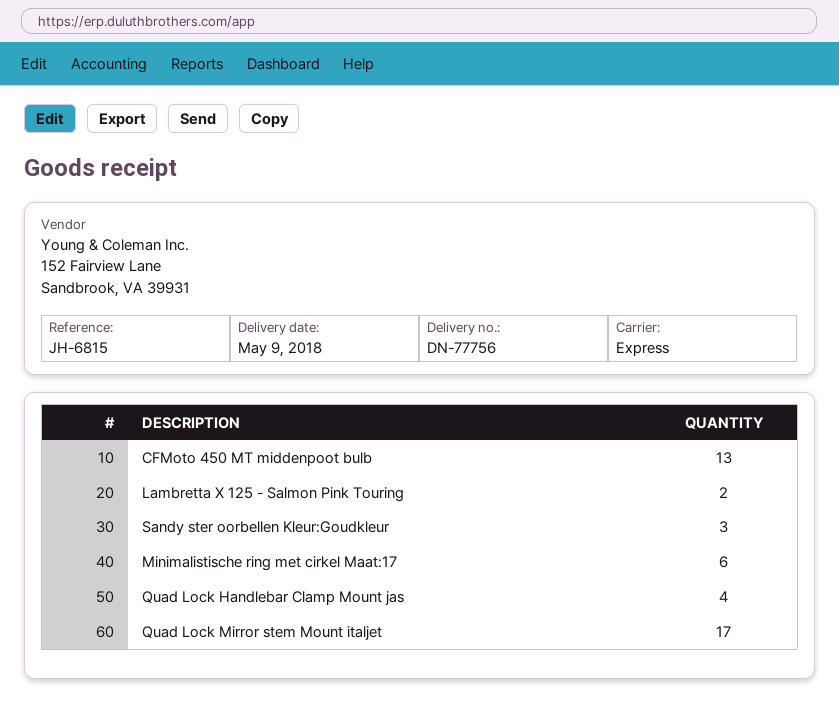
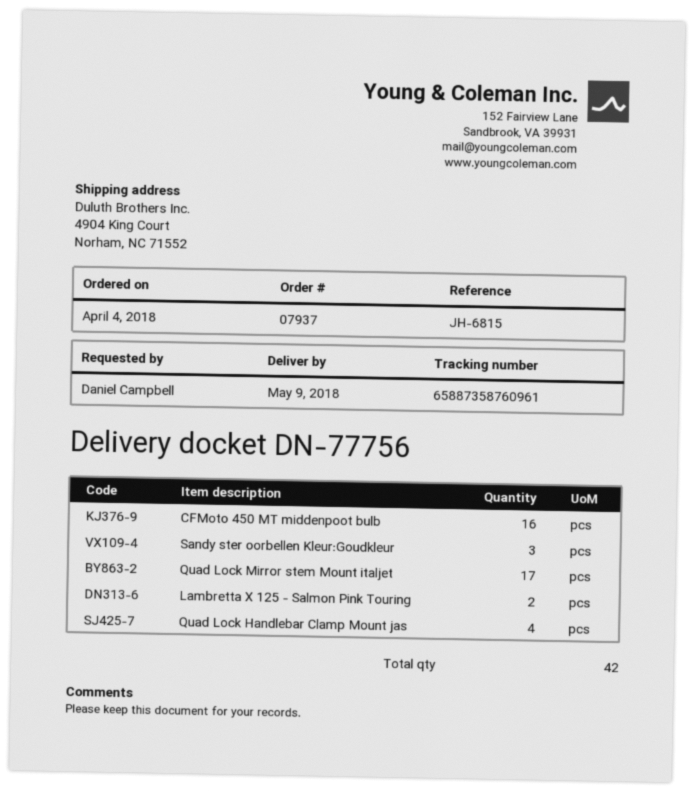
CFMoto 450 MT middenpoot bulb: 13 -> 16
Minimalistische ring met cirkel Maat:17: 6 -> none

